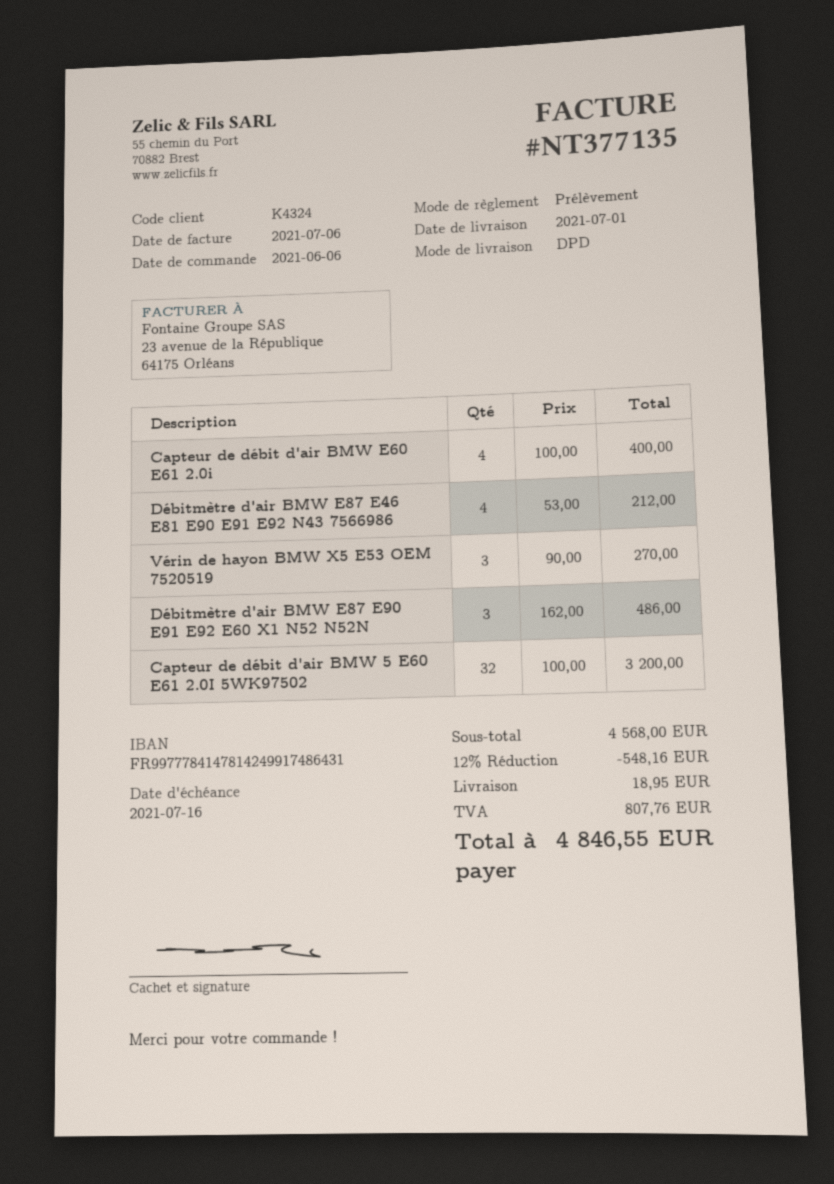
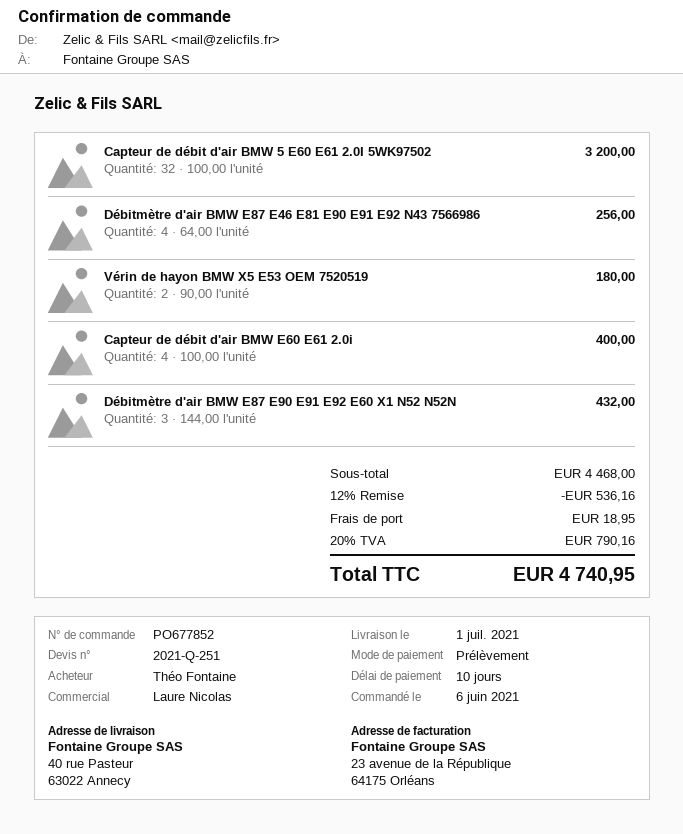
Débitmètre d'air BMW E87 E46 E81 E90 E91 E92 N43 7566986: 4 x 53.00 = 212.00 -> 4 x 64.00 = 256.00
Vérin de hayon BMW X5 E53 OEM 7520519: 3 x 90.00 = 270.00 -> 2 x 90.00 = 180.00
Débitmètre d'air BMW E87 E90 E91 E92 E60 X1 N52 N52N: 3 x 162.00 = 486.00 -> 3 x 144.00 = 432.00
subtotal: 4568.00 -> 4468.00
discount: 12% = 548.16 -> 12% = 536.16
tax: 807.76 -> 790.16
total: 4846.55 -> 4740.95

